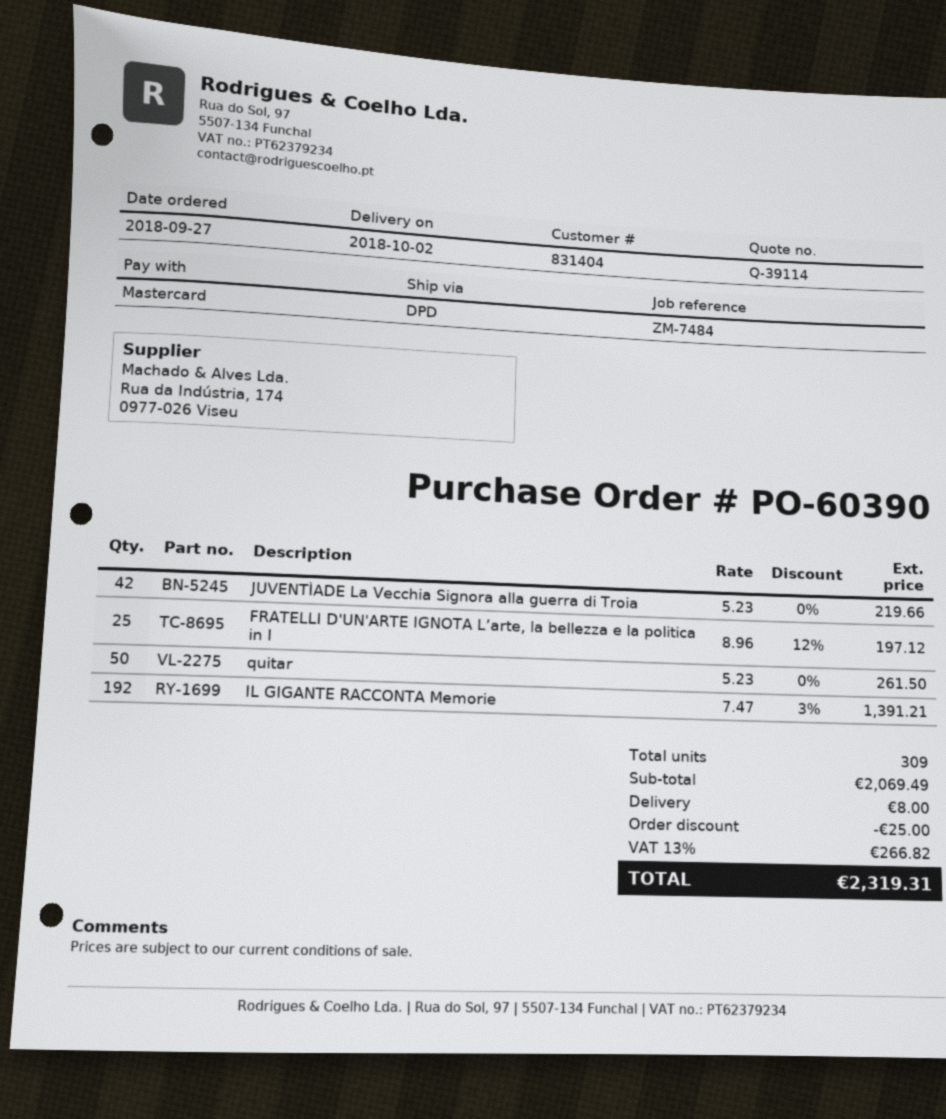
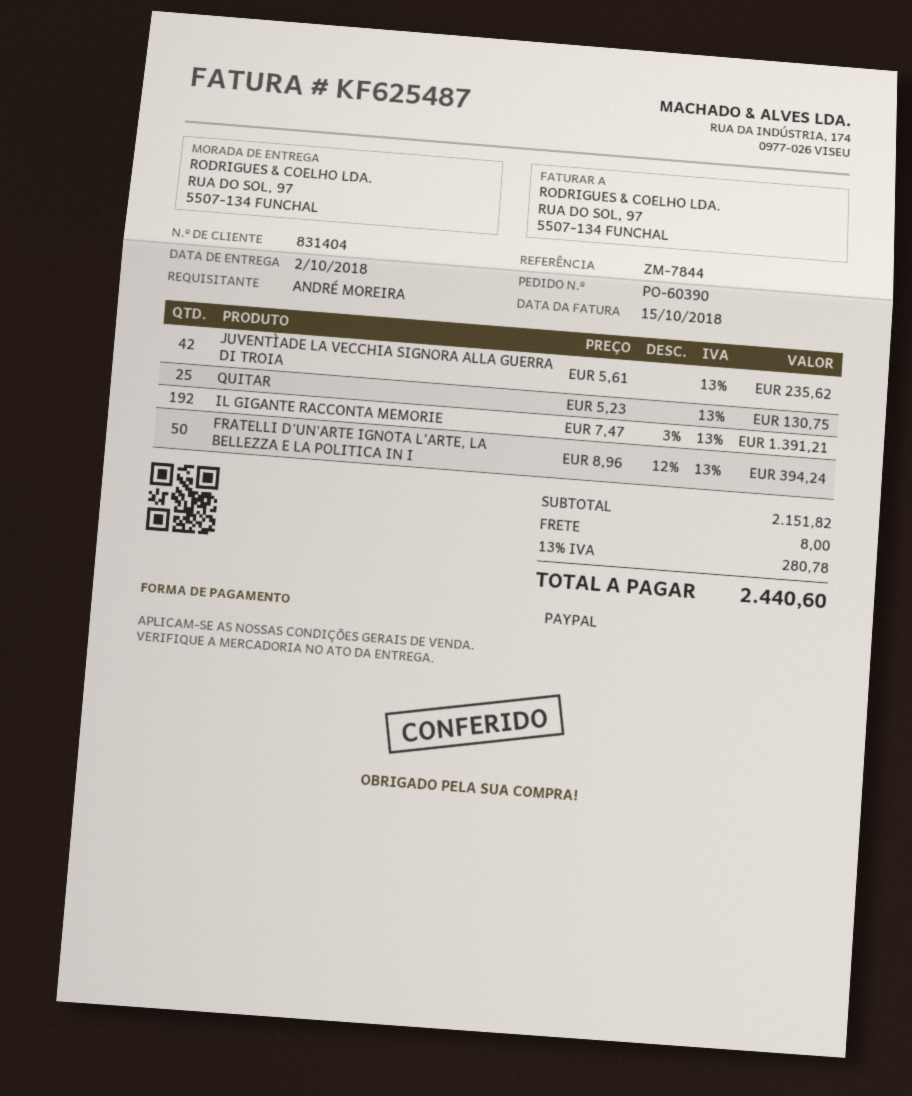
reference: ZM-7484 -> ZM-7844
payment method: Mastercard -> PayPal
JUVENTÌADE La Vecchia Signora alla guerra di Troia: 42 x 5.23 = 219.66 -> 42 x 5.61 = 235.62
FRATELLI D'UN'ARTE IGNOTA L’arte, la bellezza e la politica in I: 25 x 8.96 - 12% = 197.12 -> 50 x 8.96 - 12% = 394.24
quitar: 50 x 5.23 = 261.50 -> 25 x 5.23 = 130.75
subtotal: 2069.49 -> 2151.82
discount: 25.00 -> none
tax: 13% = 266.82 -> 13% = 280.78
total: 2319.31 -> 2440.60

